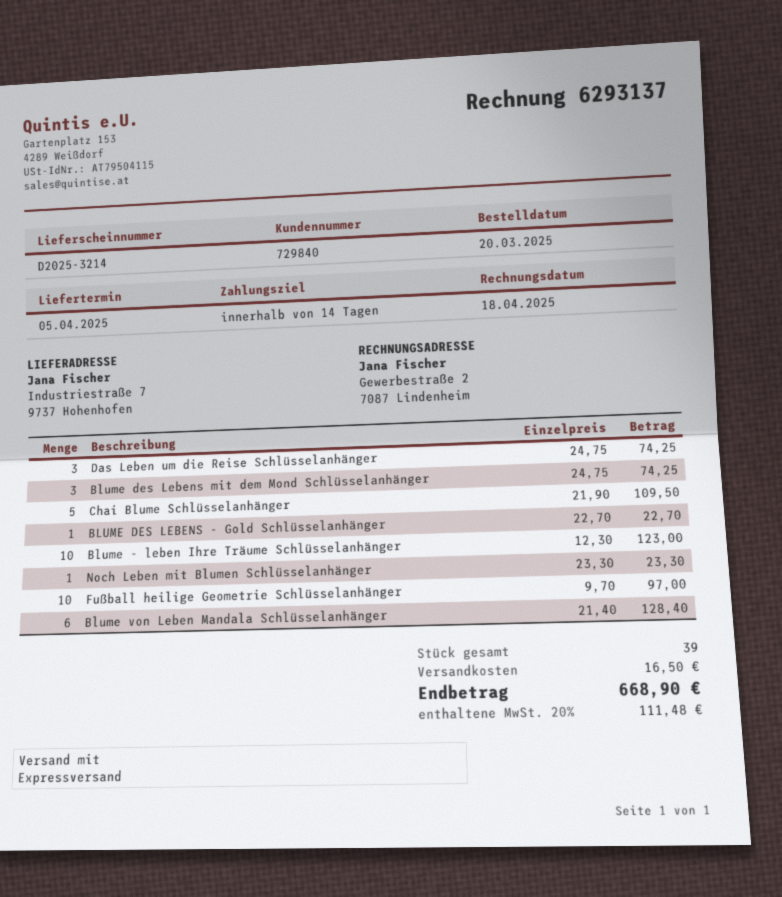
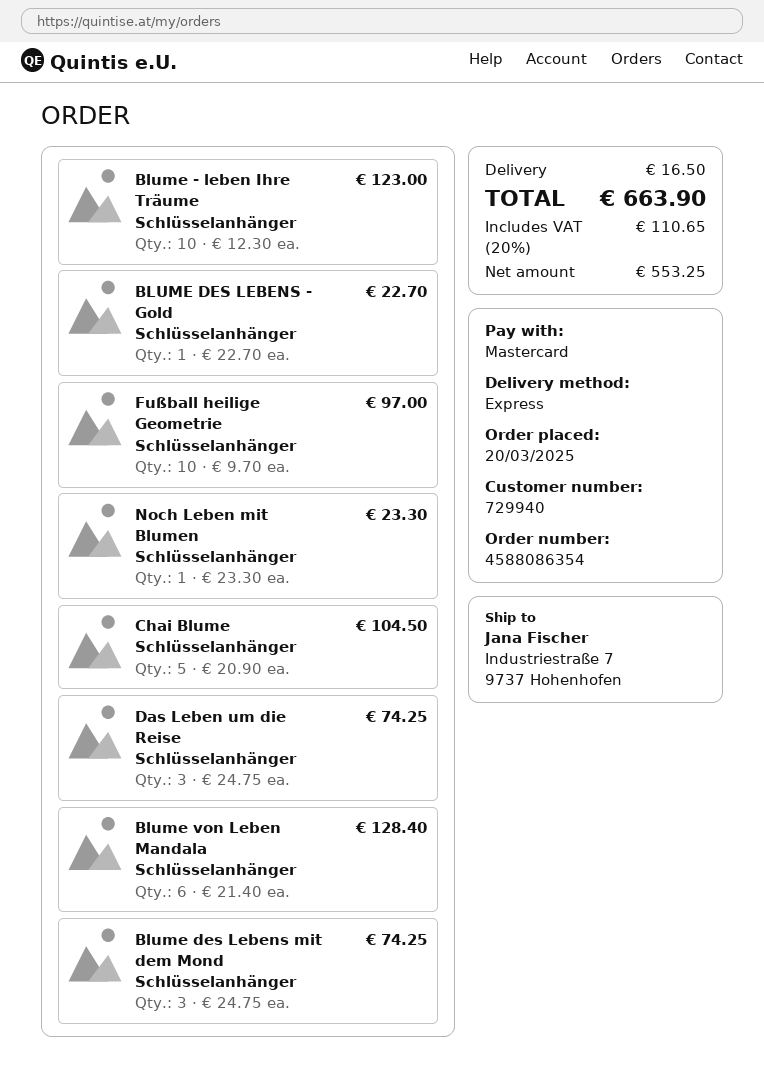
customer number: 729840 -> 729940
Chai Blume Schlüsselanhänger: 5 x 21.90 = 109.50 -> 5 x 20.90 = 104.50
tax: 20% = 111.48 -> 20% = 110.65
total: 668.90 -> 663.90

